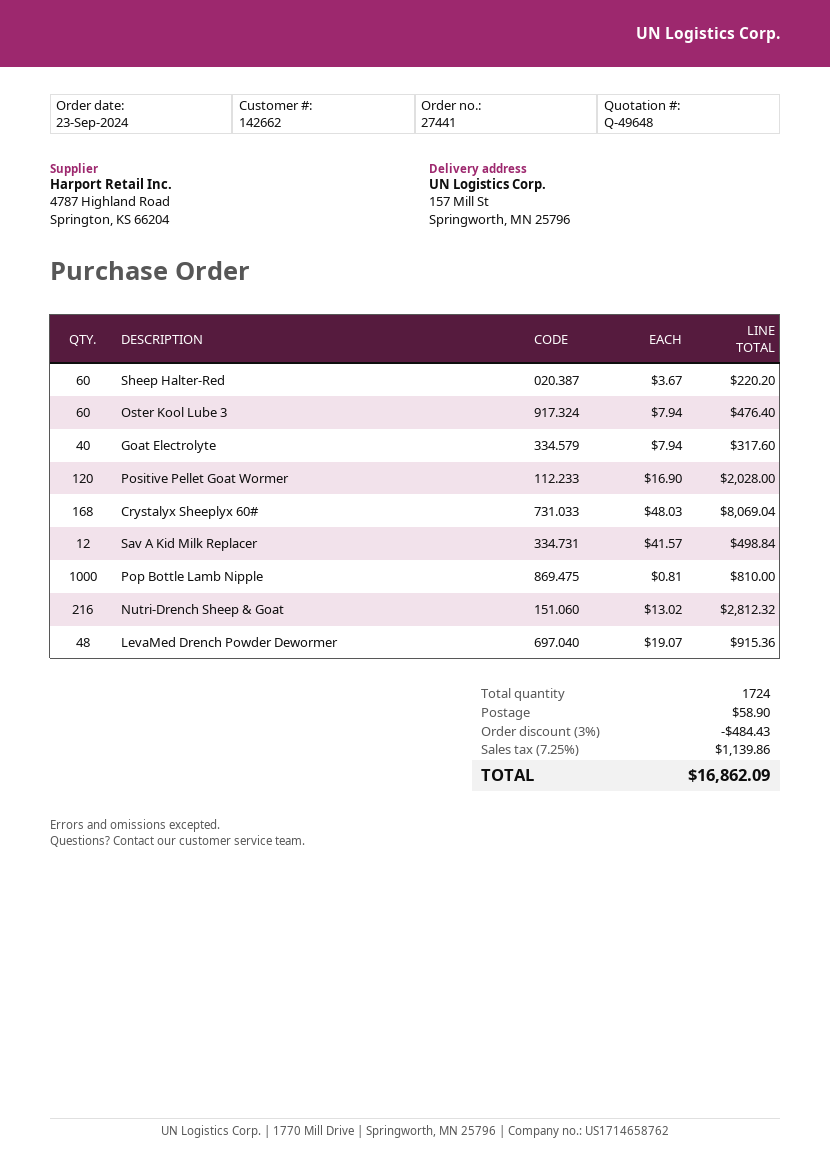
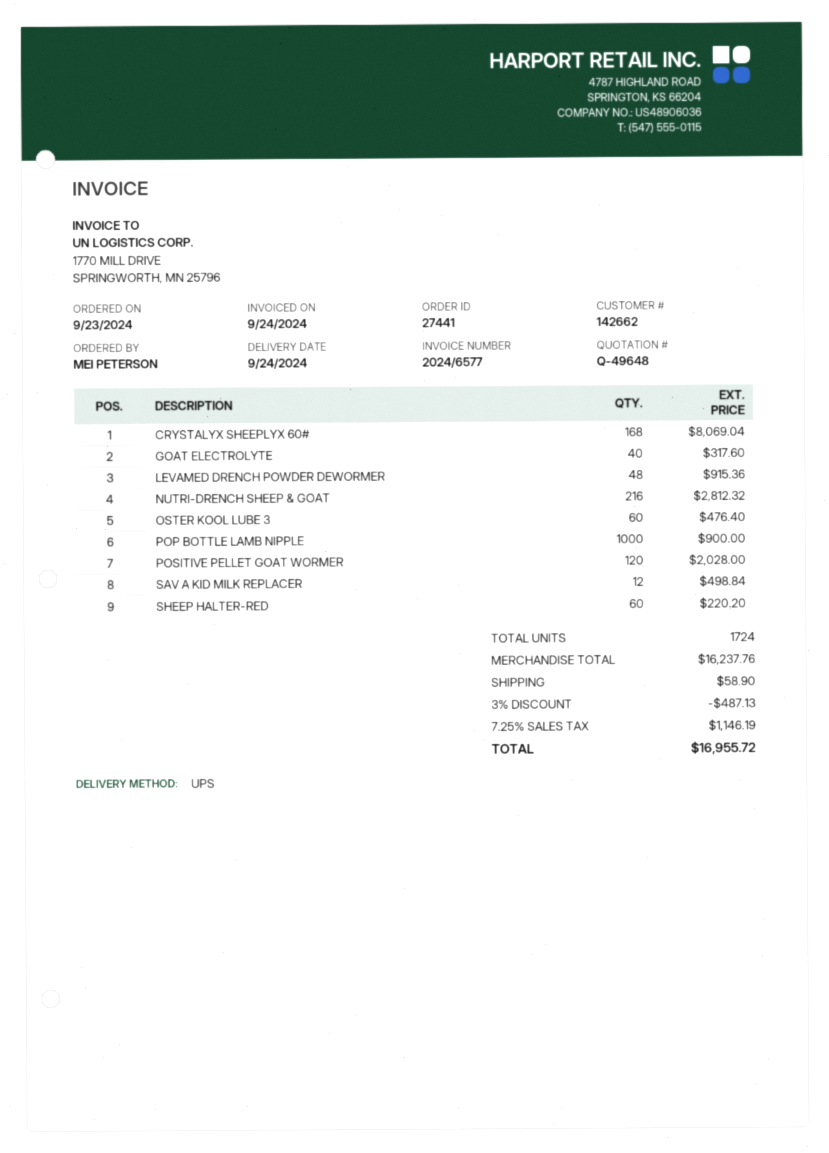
Pop Bottle Lamb Nipple: 1000 for 810.00 -> 1000 for 900.00
discount: 3% = 484.43 -> 3% = 487.13
tax: 7.25% = 1139.86 -> 7.25% = 1146.19
total: 16862.09 -> 16955.72

